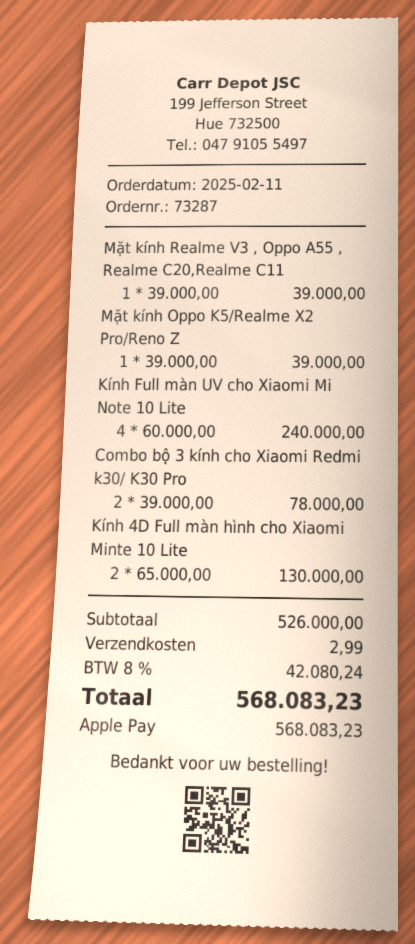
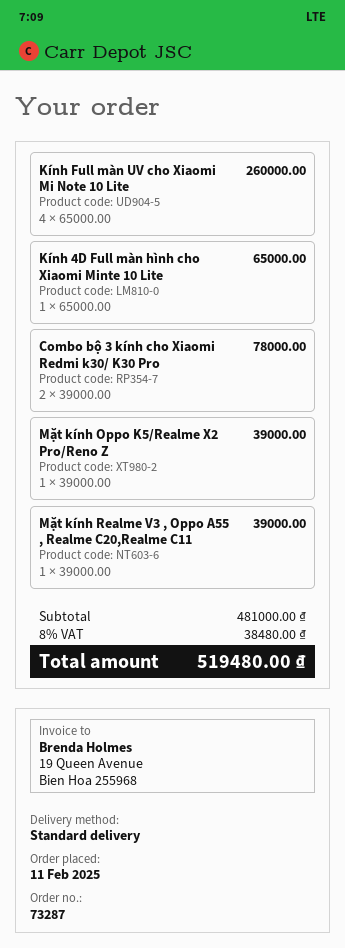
Kính Full màn UV cho Xiaomi Mi Note 10 Lite: 4 x 60000.00 = 240000.00 -> 4 x 65000.00 = 260000.00
Kính 4D Full màn hình cho Xiaomi Minte 10 Lite: 2 x 65000.00 = 130000.00 -> 1 x 65000.00 = 65000.00
subtotal: 526000.00 -> 481000.00
shipping: 2.99 -> none
tax: 8% = 42080.24 -> 8% = 38480.00
total: 568083.23 -> 519480.00

